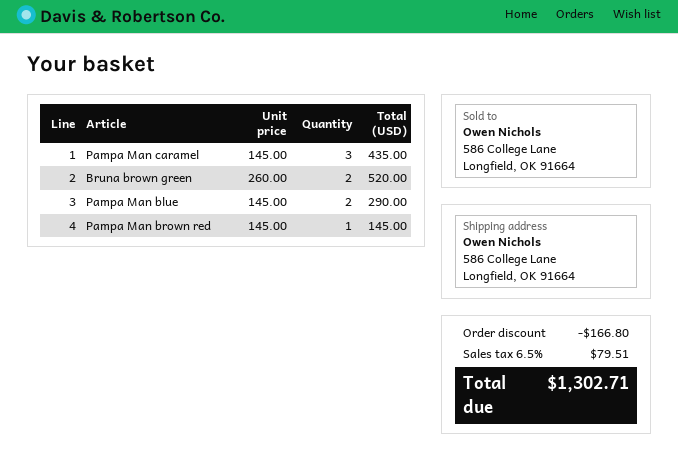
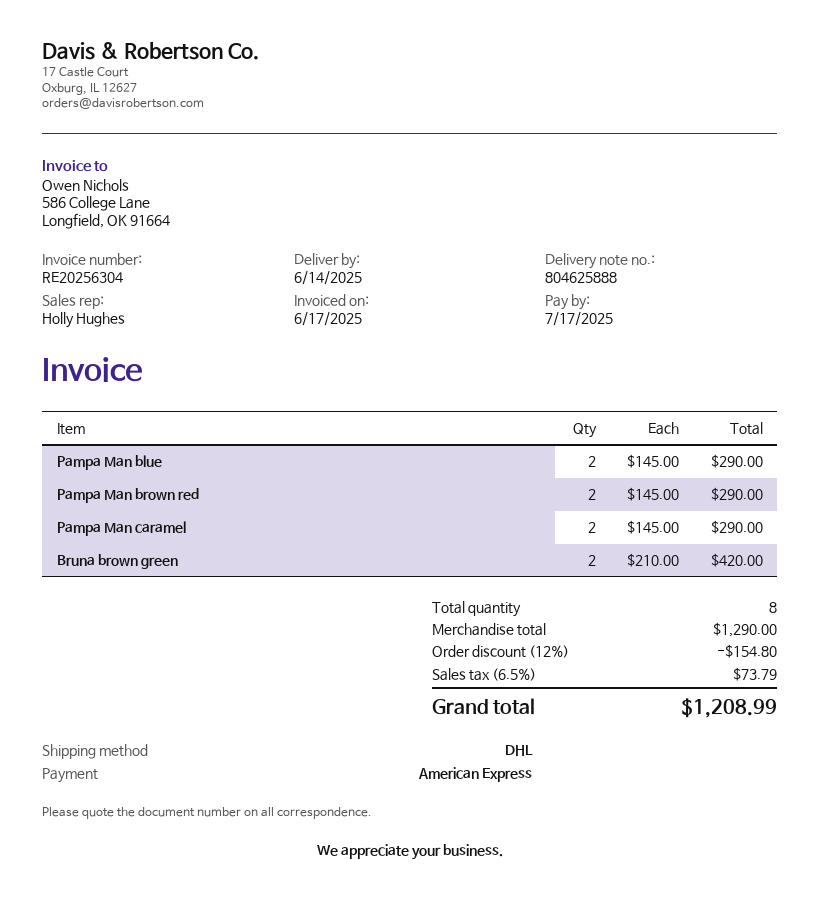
Pampa Man caramel: 3 x 145.00 = 435.00 -> 2 x 145.00 = 290.00
Bruna brown green: 2 x 260.00 = 520.00 -> 2 x 210.00 = 420.00
Pampa Man brown red: 1 x 145.00 = 145.00 -> 2 x 145.00 = 290.00
discount: 166.80 -> 154.80
tax: 6.5% = 79.51 -> 6.5% = 73.79
total: 1302.71 -> 1208.99

